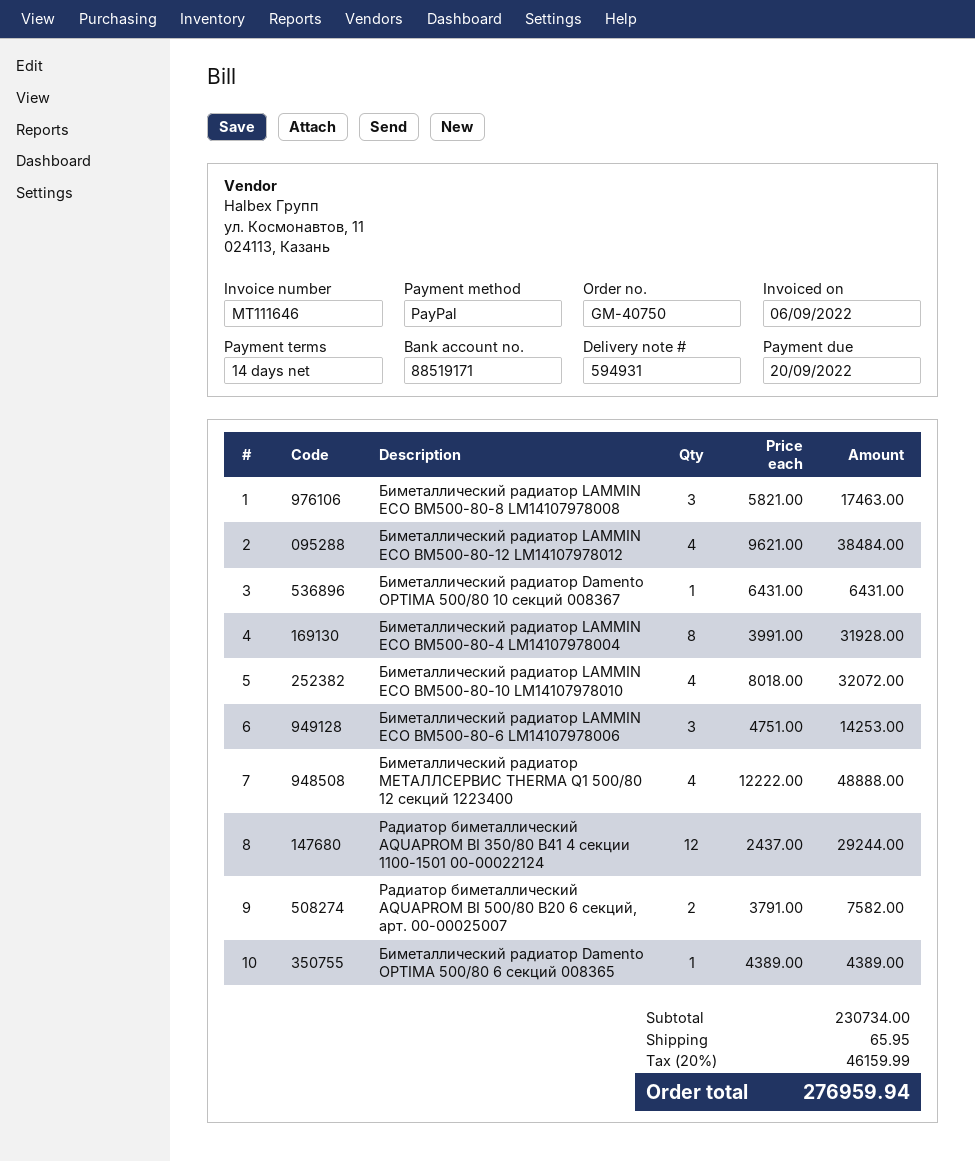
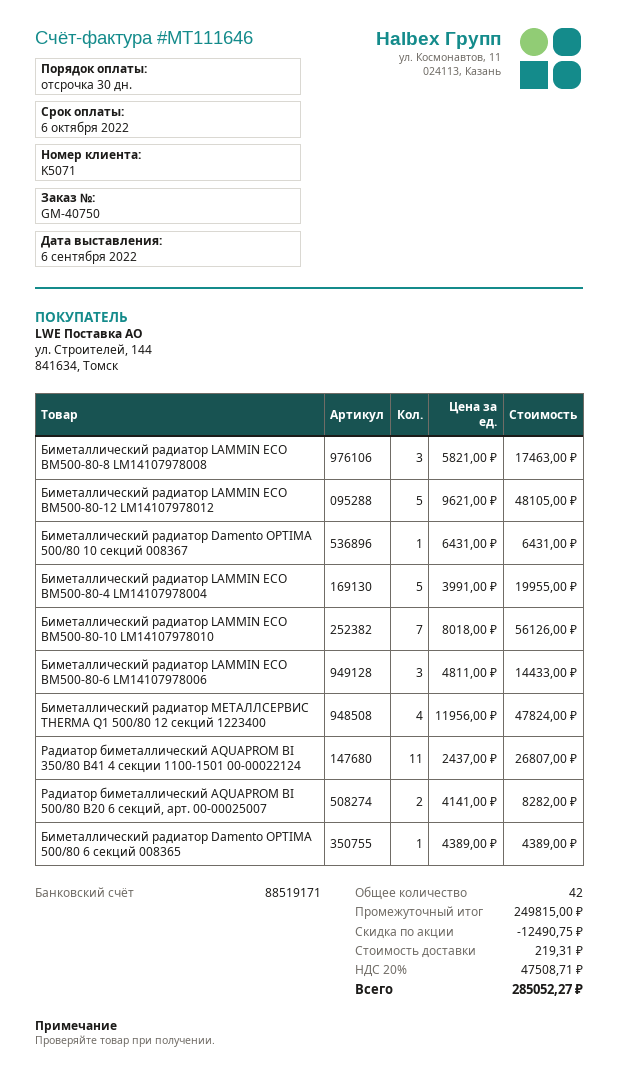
payment terms: 14 days -> 30 days
due date: 2022-09-20 -> 2022-10-06
Биметаллический радиатор LAMMIN ECO BM500-80-12 LM14107978012: 4 x 9621.00 = 38484.00 -> 5 x 9621.00 = 48105.00
Биметаллический радиатор LAMMIN ECO BM500-80-4 LM14107978004: 8 x 3991.00 = 31928.00 -> 5 x 3991.00 = 19955.00
Биметаллический радиатор LAMMIN ECO BM500-80-10 LM14107978010: 4 x 8018.00 = 32072.00 -> 7 x 8018.00 = 56126.00
Биметаллический радиатор LAMMIN ECO BM500-80-6 LM14107978006: 3 x 4751.00 = 14253.00 -> 3 x 4811.00 = 14433.00
Биметаллический радиатор МЕТАЛЛСЕРВИС THERMA Q1 500/80 12 секций 1223400: 4 x 12222.00 = 48888.00 -> 4 x 11956.00 = 47824.00
Радиатор биметаллический AQUAPROM BI 350/80 B41 4 секции 1100-1501 00-00022124: 12 x 2437.00 = 29244.00 -> 11 x 2437.00 = 26807.00
Радиатор биметаллический AQUAPROM BI 500/80 B20 6 секций, арт. 00-00025007: 2 x 3791.00 = 7582.00 -> 2 x 4141.00 = 8282.00
subtotal: 230734.00 -> 249815.00
discount: none -> 12490.75
shipping: 65.95 -> 219.31
tax: 20% = 46159.99 -> 20% = 47508.71
total: 276959.94 -> 285052.27

